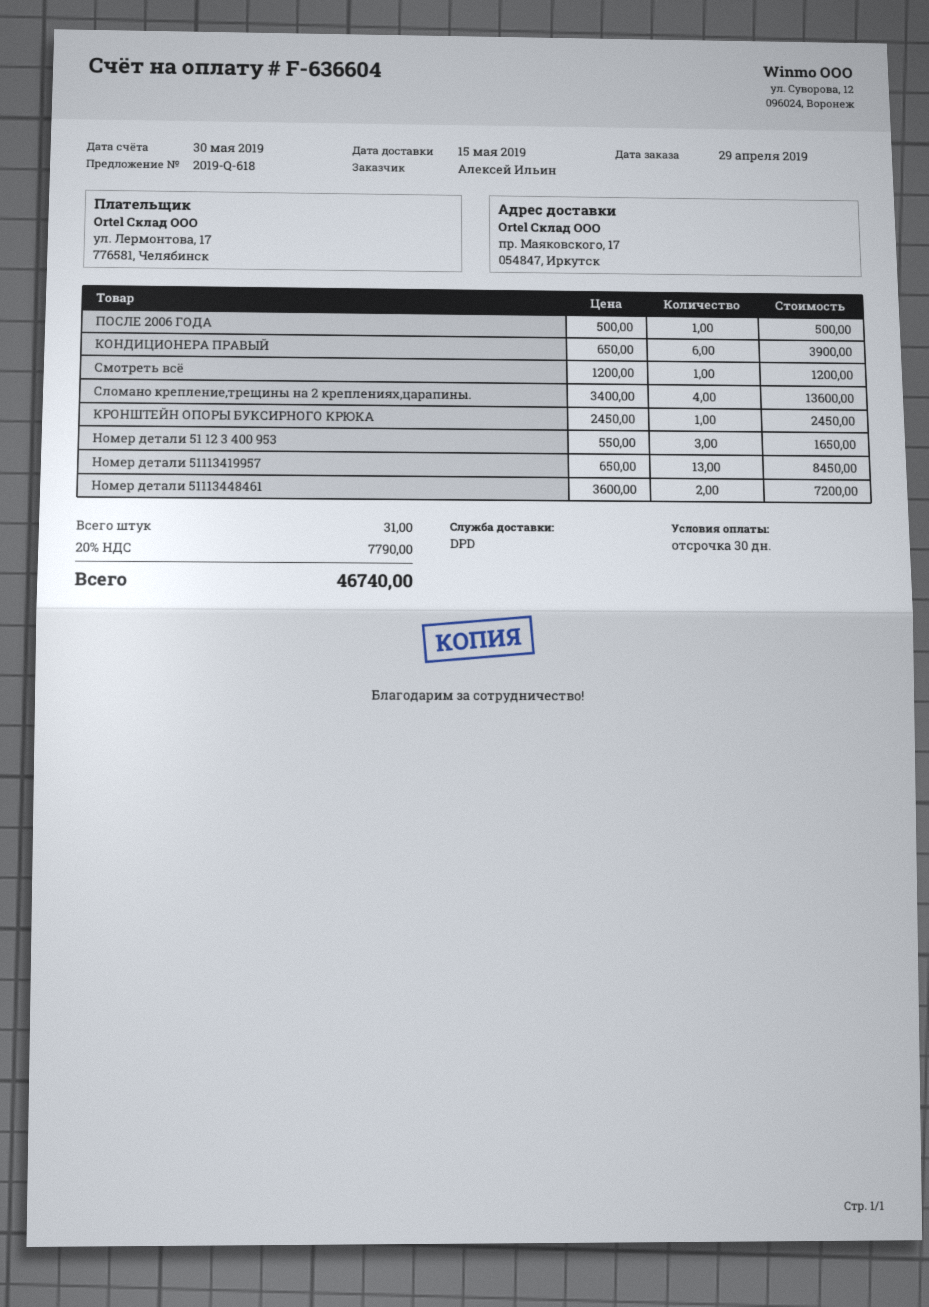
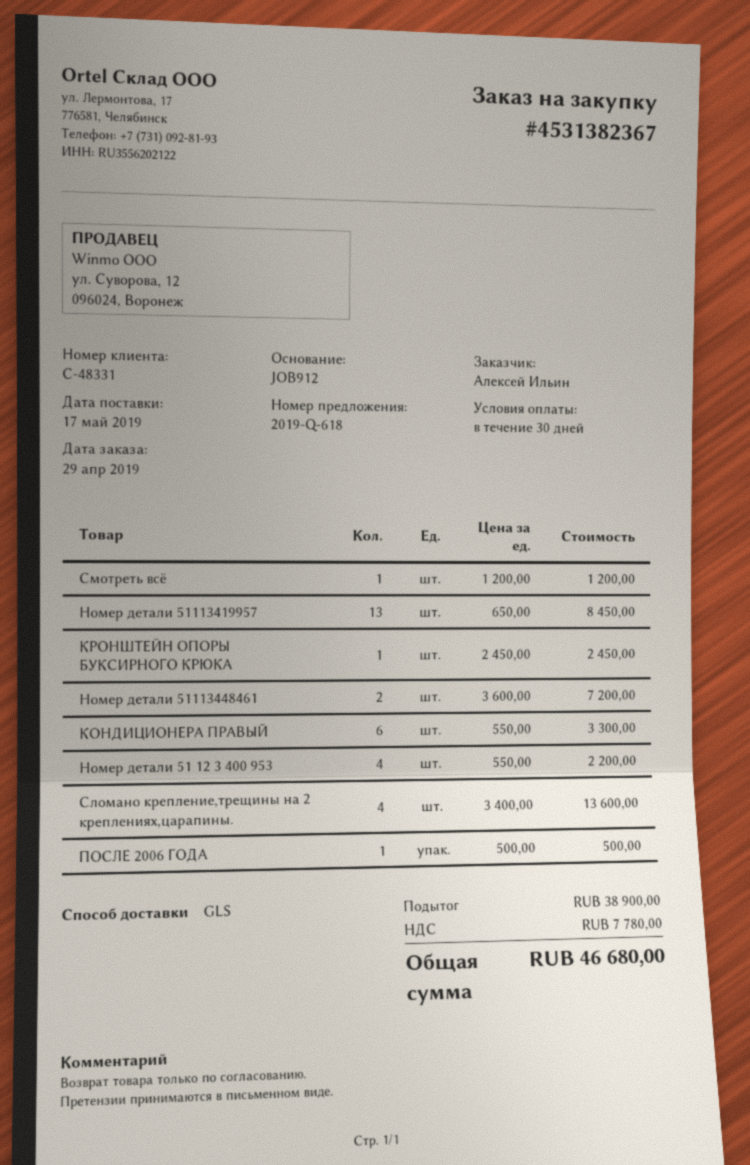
delivery date: 2019-05-15 -> 2019-05-17
shipping method: DPD -> GLS
КОНДИЦИОНЕРА ПРАВЫЙ: 6 x 650.00 = 3900.00 -> 6 x 550.00 = 3300.00
Номер детали 51 12 3 400 953: 3 x 550.00 = 1650.00 -> 4 x 550.00 = 2200.00
tax: 7790.00 -> 7780.00
total: 46740.00 -> 46680.00

